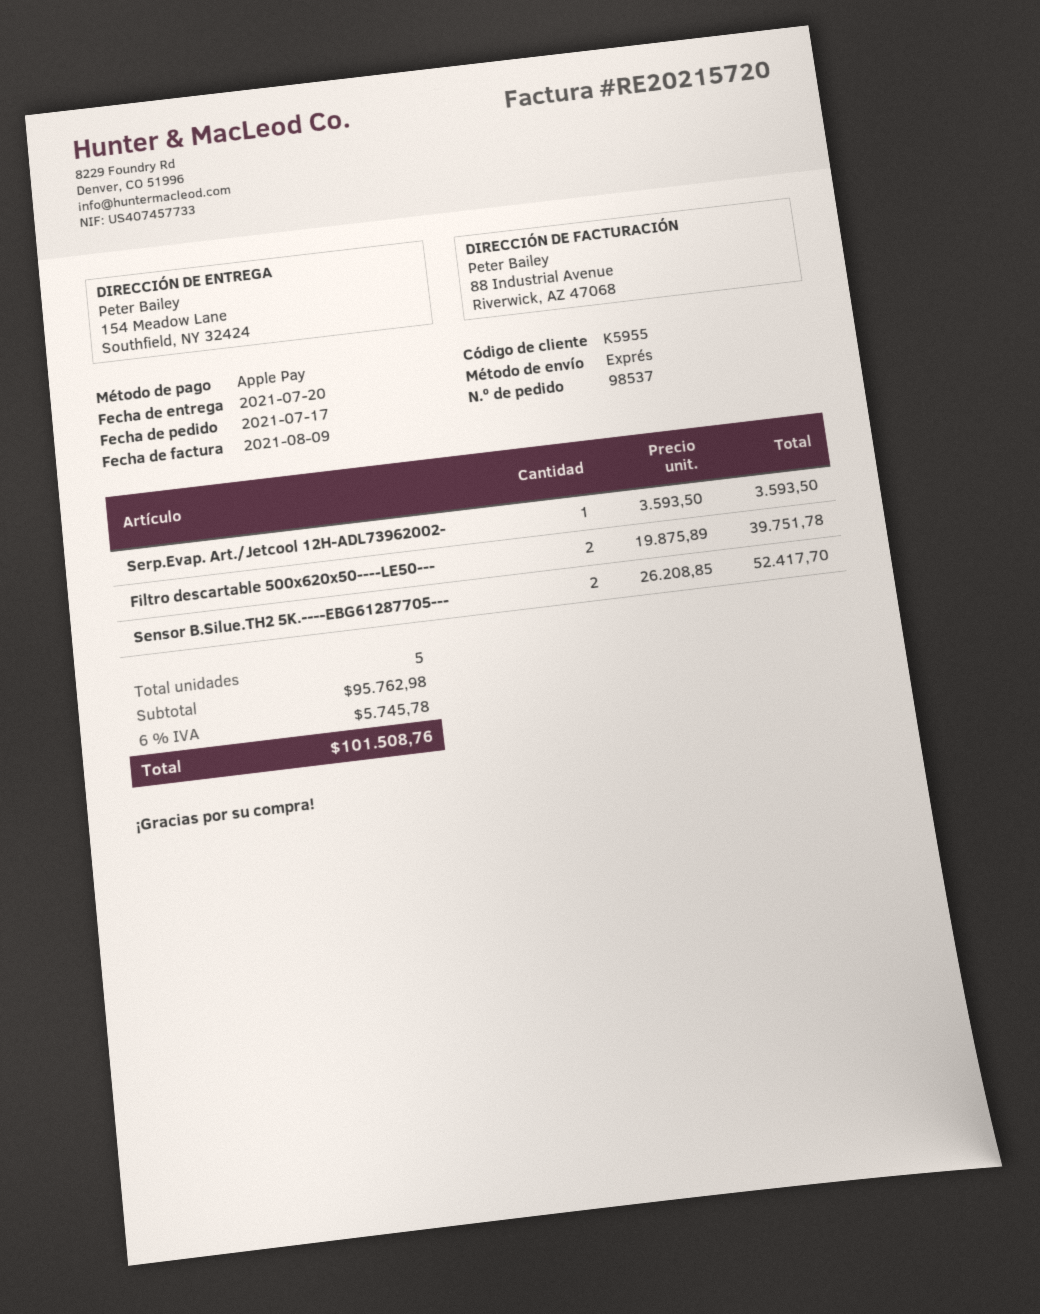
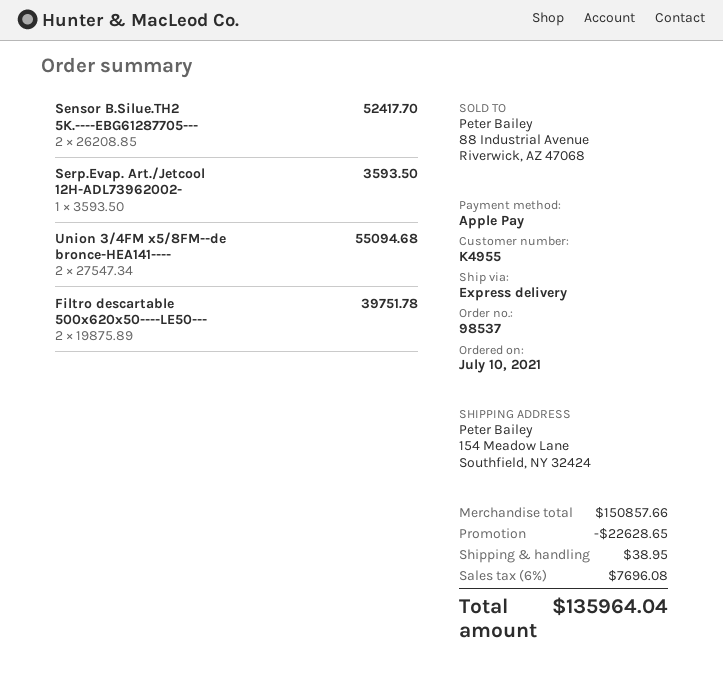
order date: 2021-07-17 -> 2021-07-10
customer number: K5955 -> K4955
Union 3/4FM x5/8FM--de bronce-HEA141----: none -> 2 x 27547.34 = 55094.68
subtotal: 95762.98 -> 150857.66
discount: none -> 22628.65
shipping: none -> 38.95
tax: 6% = 5745.78 -> 6% = 7696.08
total: 101508.76 -> 135964.04

